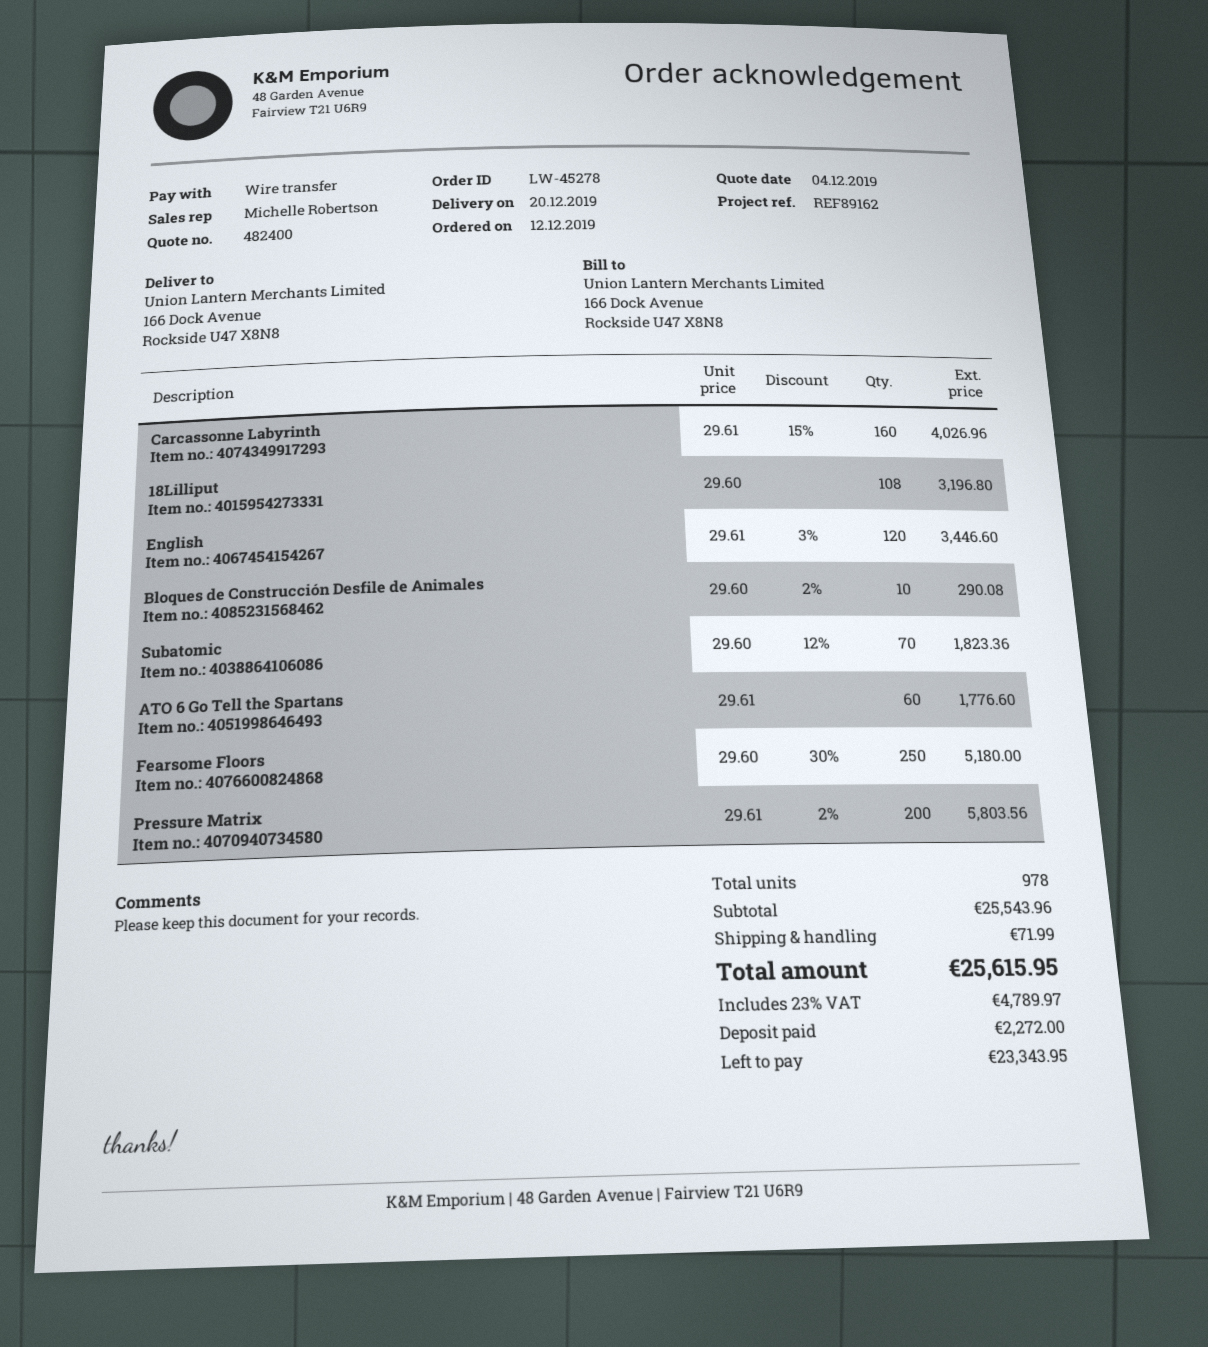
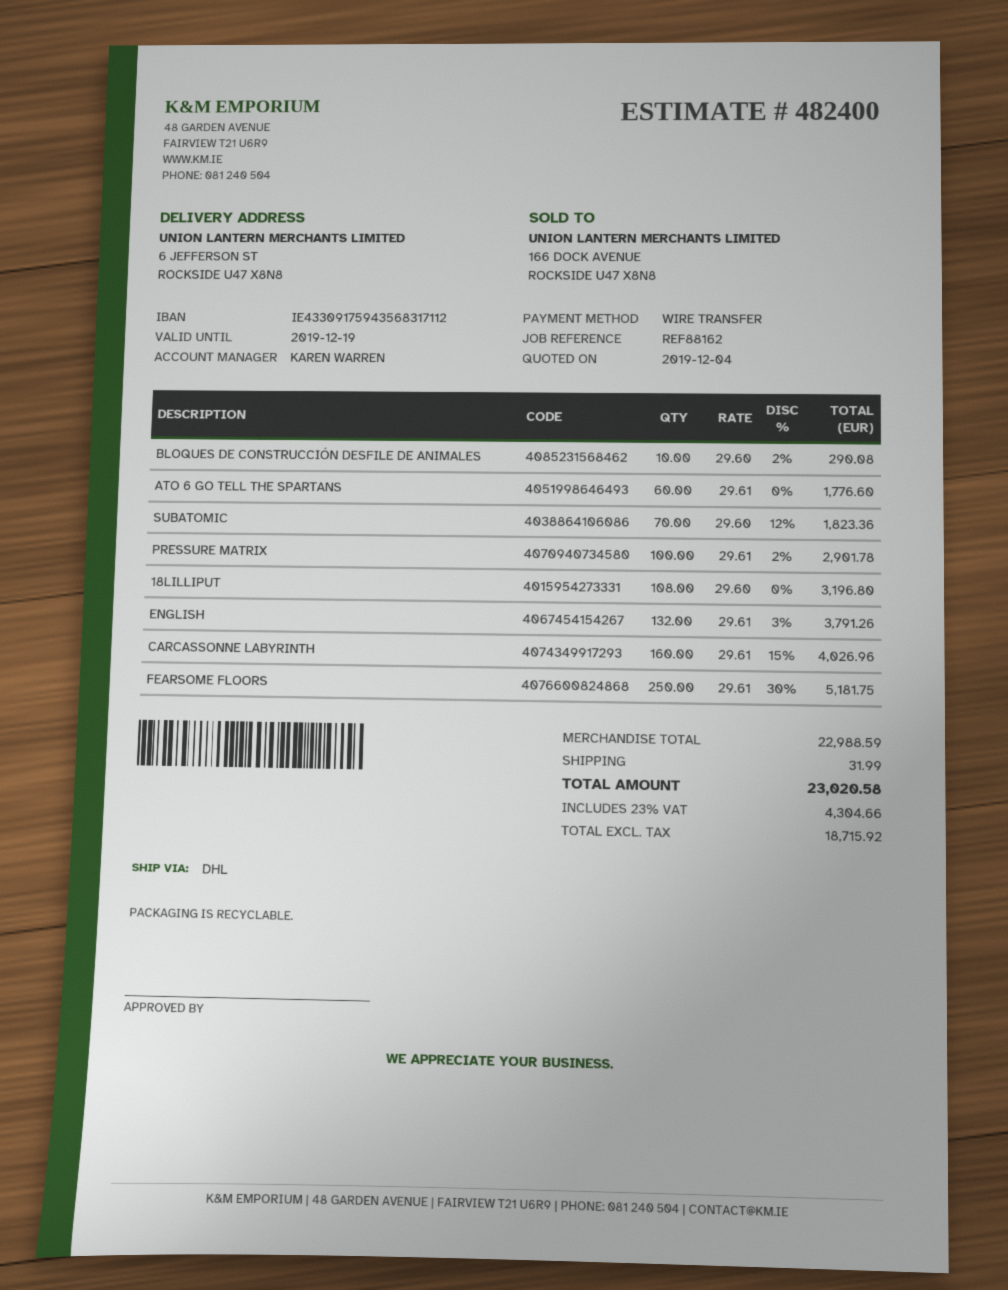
reference: REF89162 -> REF88162
sales rep: Michelle Robertson -> KAREN WARREN
ship to: 166 Dock Avenue, Rockside U47 X8N8 -> 6 JEFFERSON ST, ROCKSIDE U47 X8N8
English: 120 x 29.61 - 3% = 3446.60 -> 132 x 29.61 - 3% = 3791.26
Fearsome Floors: 250 x 29.60 - 30% = 5180.00 -> 250 x 29.61 - 30% = 5181.75
Pressure Matrix: 200 x 29.61 - 2% = 5803.56 -> 100 x 29.61 - 2% = 2901.78
subtotal: 25543.96 -> 22988.59
shipping: 71.99 -> 31.99
tax: 23% = 4789.97 -> 23% = 4304.66
total: 25615.95 -> 23020.58

